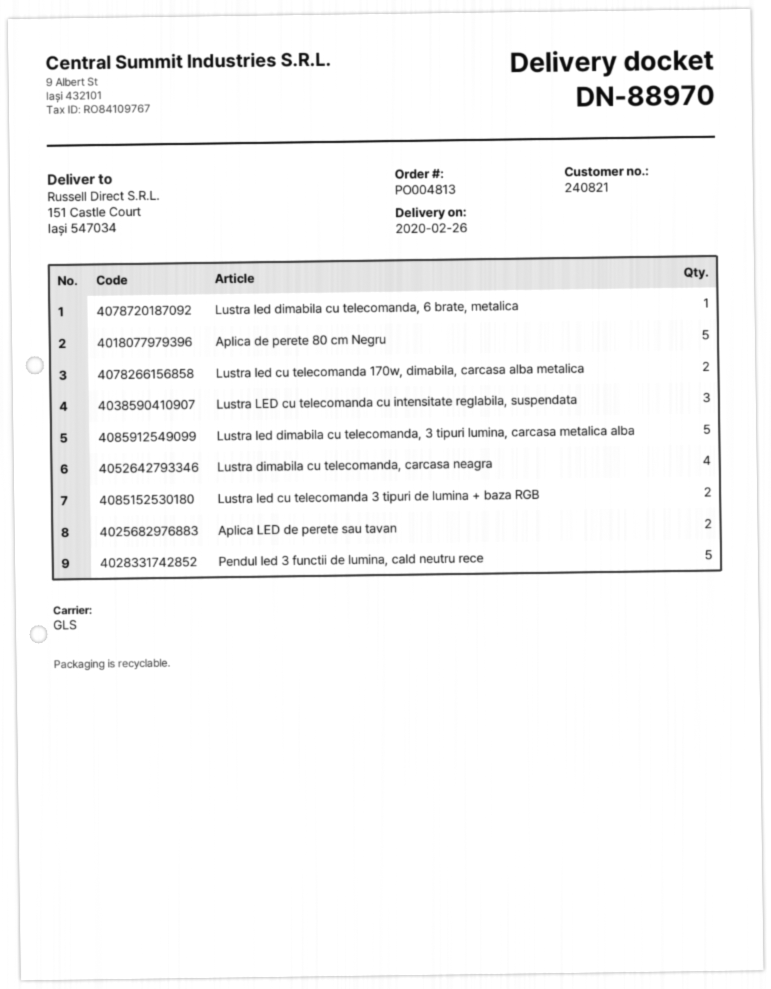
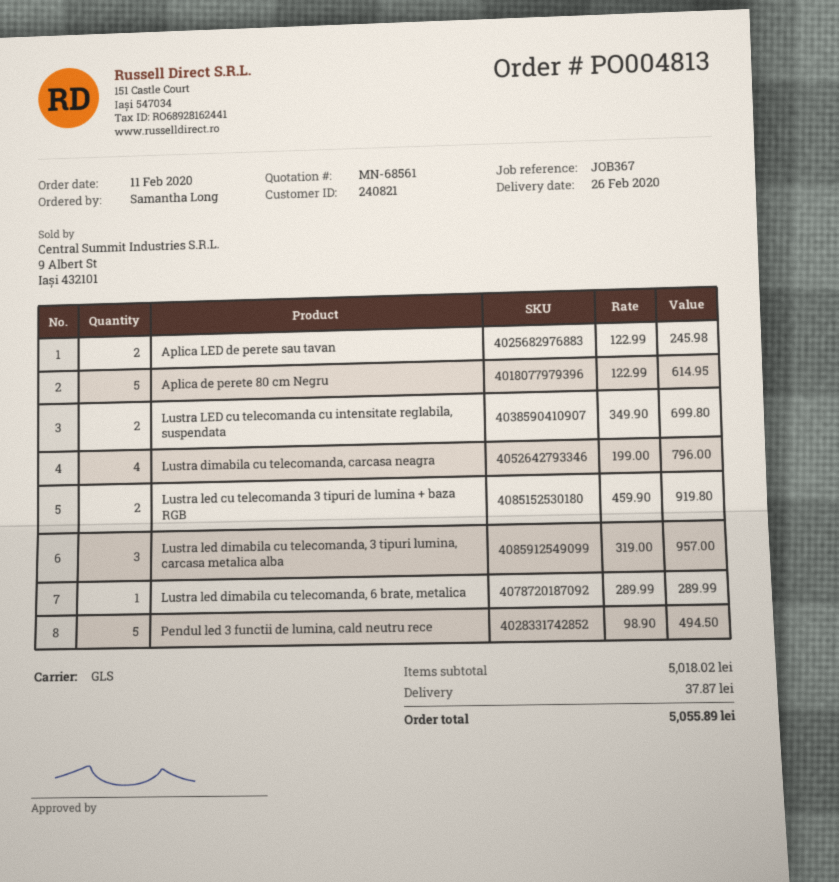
Lustra led cu telecomanda 170w, dimabila, carcasa alba metalica: 2 -> none
Lustra LED cu telecomanda cu intensitate reglabila, suspendata: 3 -> 2
Lustra led dimabila cu telecomanda, 3 tipuri lumina, carcasa metalica alba: 5 -> 3

